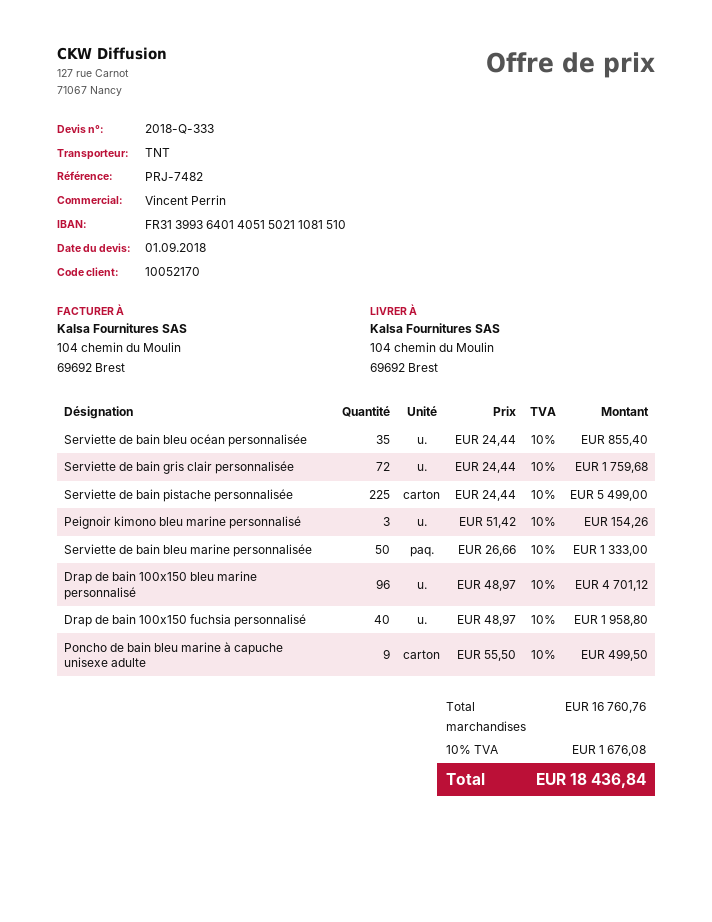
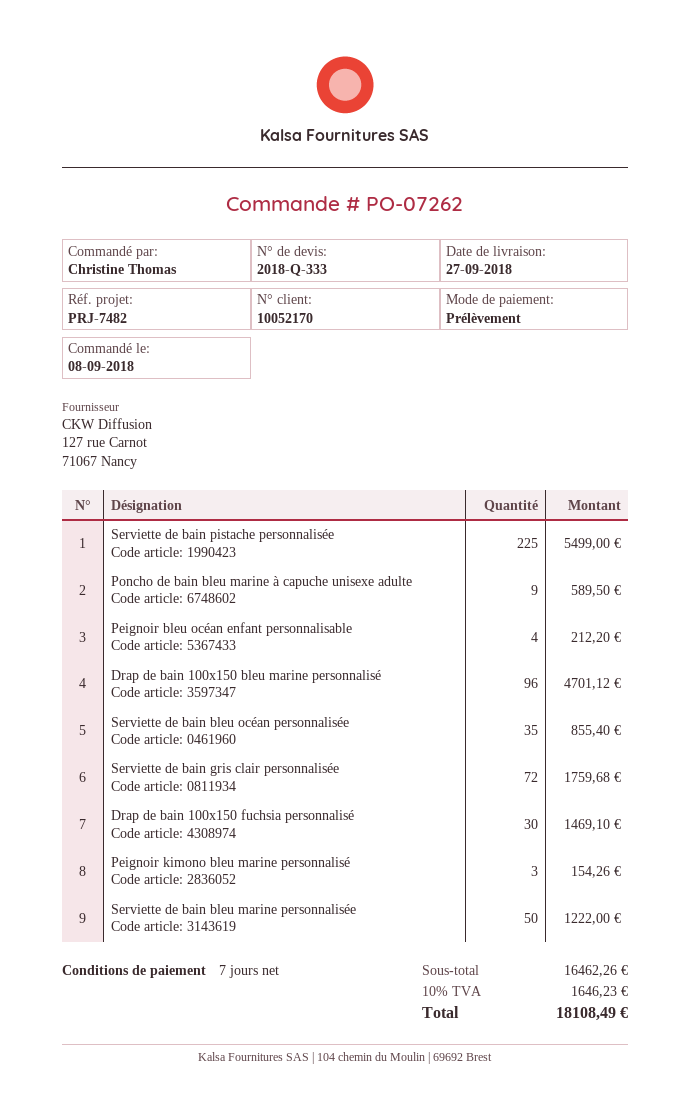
Serviette de bain bleu marine personnalisée: 50 for 1333.00 -> 50 for 1222.00
Drap de bain 100x150 fuchsia personnalisé: 40 for 1958.80 -> 30 for 1469.10
Poncho de bain bleu marine à capuche unisexe adulte: 9 for 499.50 -> 9 for 589.50
Peignoir bleu océan enfant personnalisable: none -> 4 for 212.20
subtotal: 16760.76 -> 16462.26
tax: 10% = 1676.08 -> 10% = 1646.23
total: 18436.84 -> 18108.49

